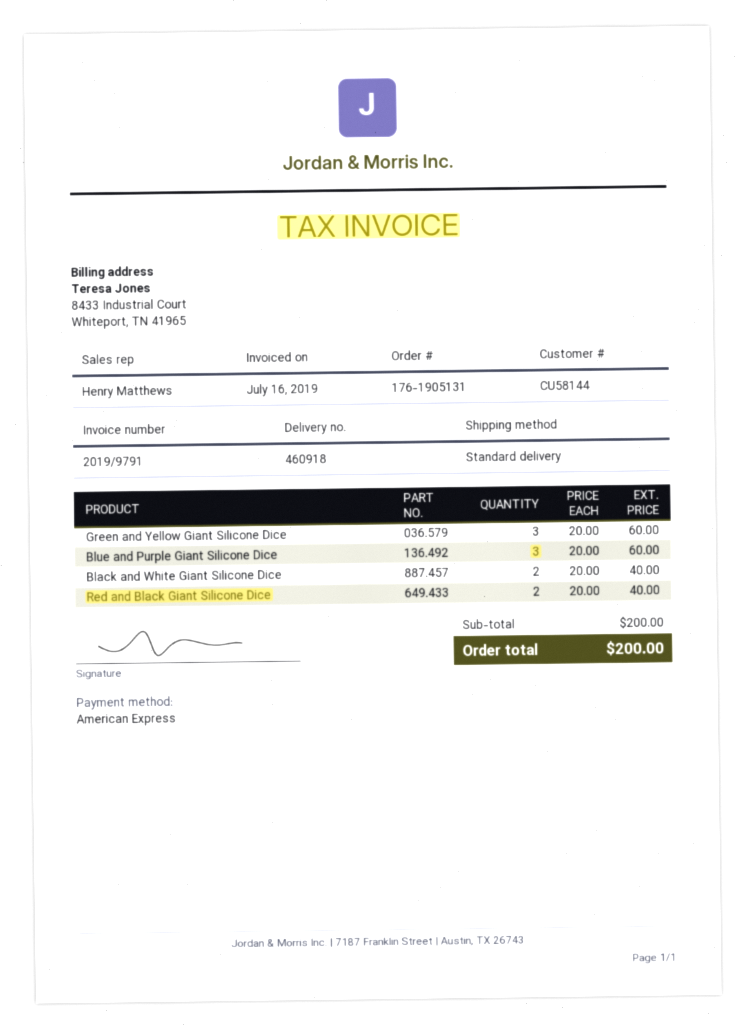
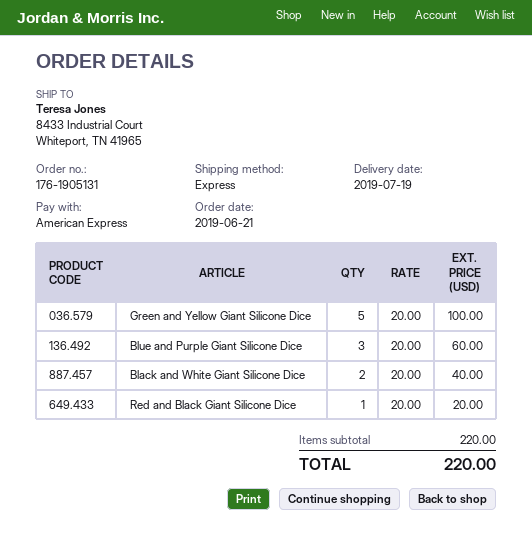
shipping method: standard -> express
Green and Yellow Giant Silicone Dice: 3 x 20.00 = 60.00 -> 5 x 20.00 = 100.00
Red and Black Giant Silicone Dice: 2 x 20.00 = 40.00 -> 1 x 20.00 = 20.00
subtotal: 200.00 -> 220.00
total: 200.00 -> 220.00

